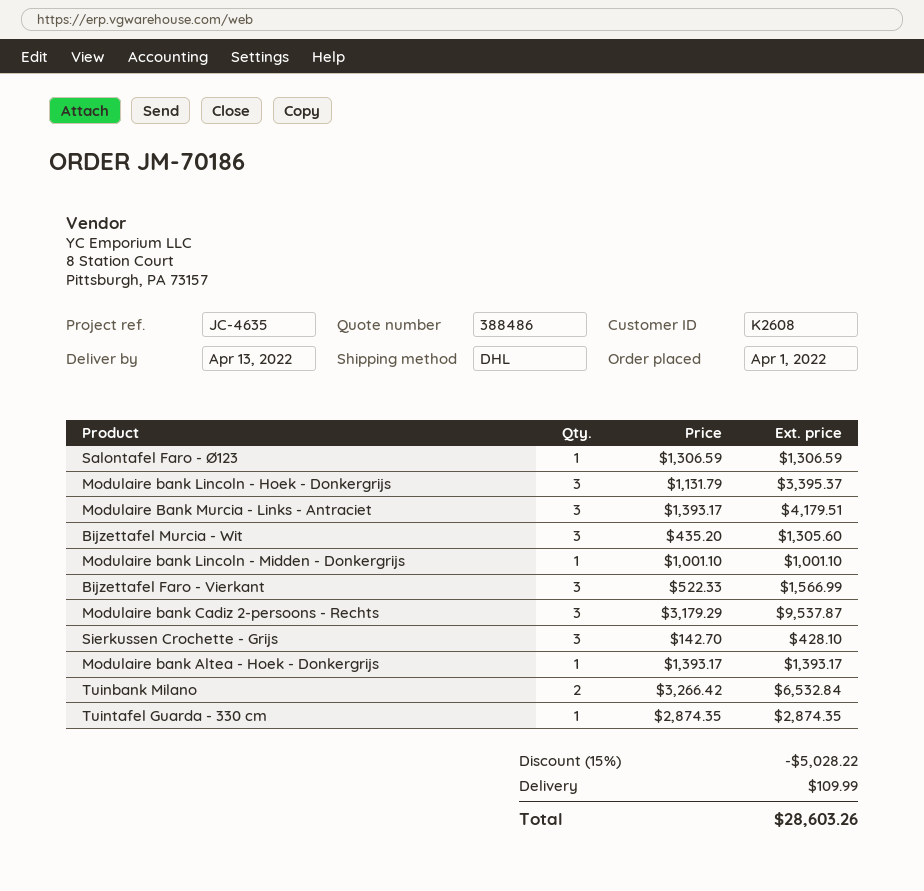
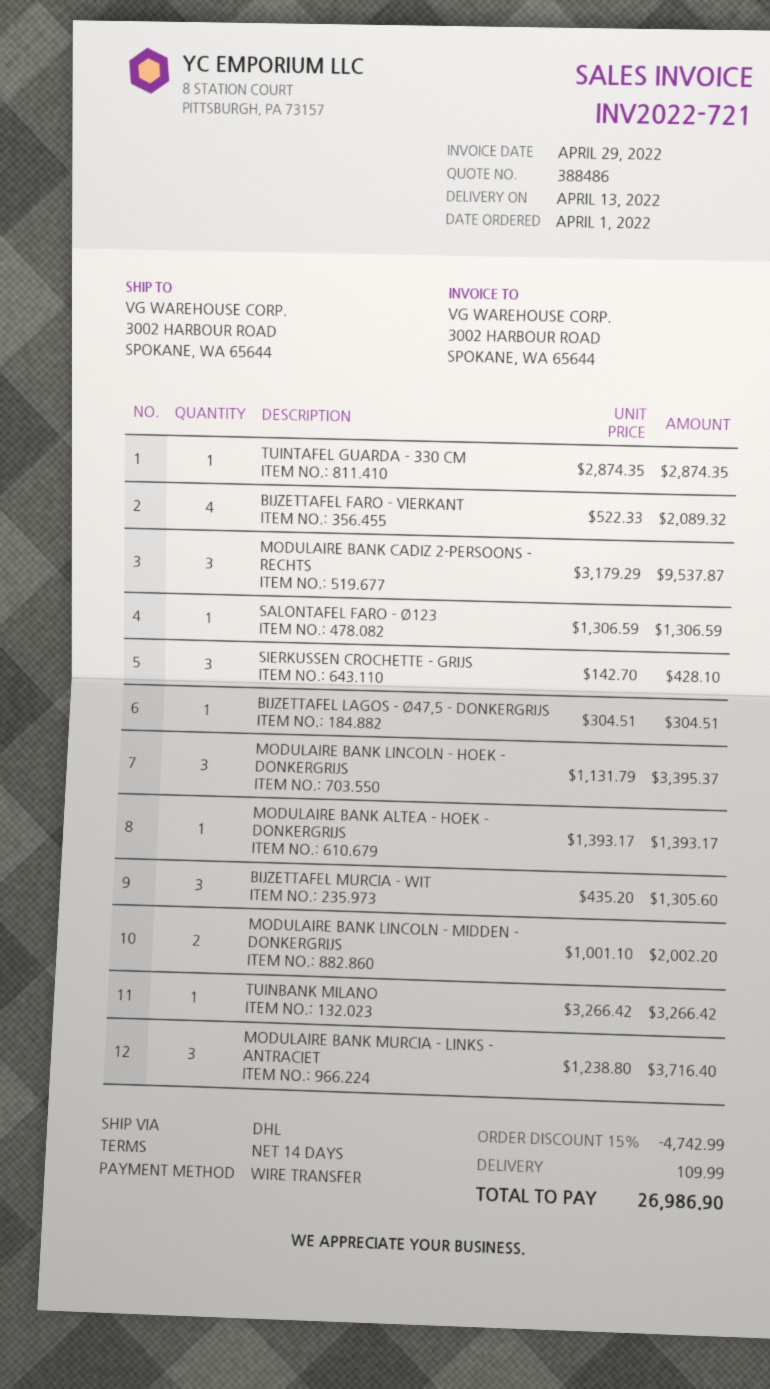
Modulaire Bank Murcia - Links - Antraciet: 3 x 1393.17 = 4179.51 -> 3 x 1238.80 = 3716.40
Modulaire bank Lincoln - Midden - Donkergrijs: 1 x 1001.10 = 1001.10 -> 2 x 1001.10 = 2002.20
Bijzettafel Faro - Vierkant: 3 x 522.33 = 1566.99 -> 4 x 522.33 = 2089.32
Tuinbank Milano: 2 x 3266.42 = 6532.84 -> 1 x 3266.42 = 3266.42
BIJZETTAFEL LAGOS - Ø47,5 - DONKERGRIJS: none -> 1 x 304.51 = 304.51
discount: 15% = 5028.22 -> 15% = 4742.99
total: 28603.26 -> 26986.90

